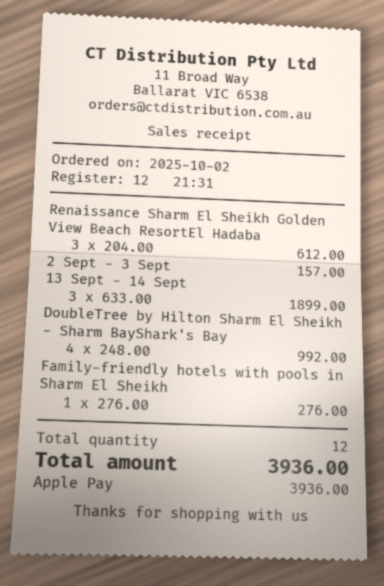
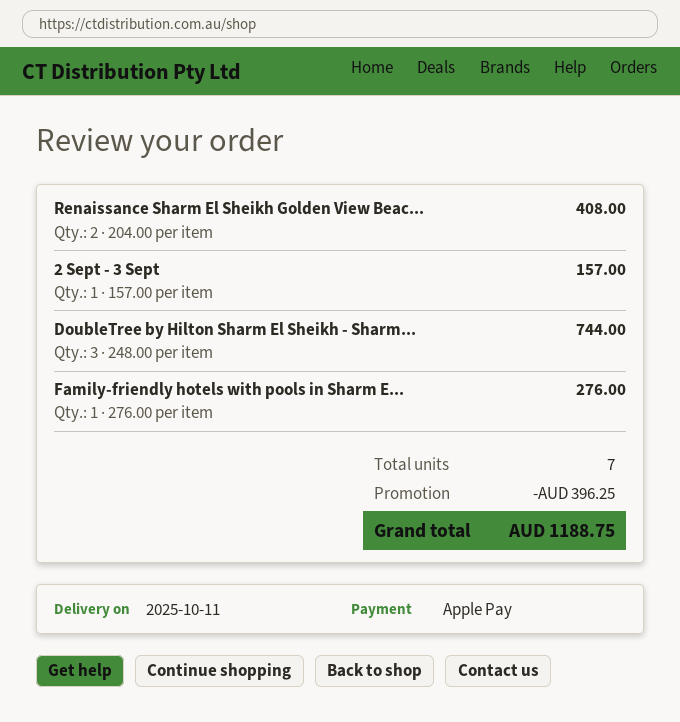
Renaissance Sharm El Sheikh Golden View Beach ResortEl Hadaba: 3 x 204.00 = 612.00 -> 2 x 204.00 = 408.00
13 Sept - 14 Sept: 3 x 633.00 = 1899.00 -> none
DoubleTree by Hilton Sharm El Sheikh - Sharm BayShark's Bay: 4 x 248.00 = 992.00 -> 3 x 248.00 = 744.00
total quantity: 12 -> 7
discount: none -> 396.25
total: 3936.00 -> 1188.75

